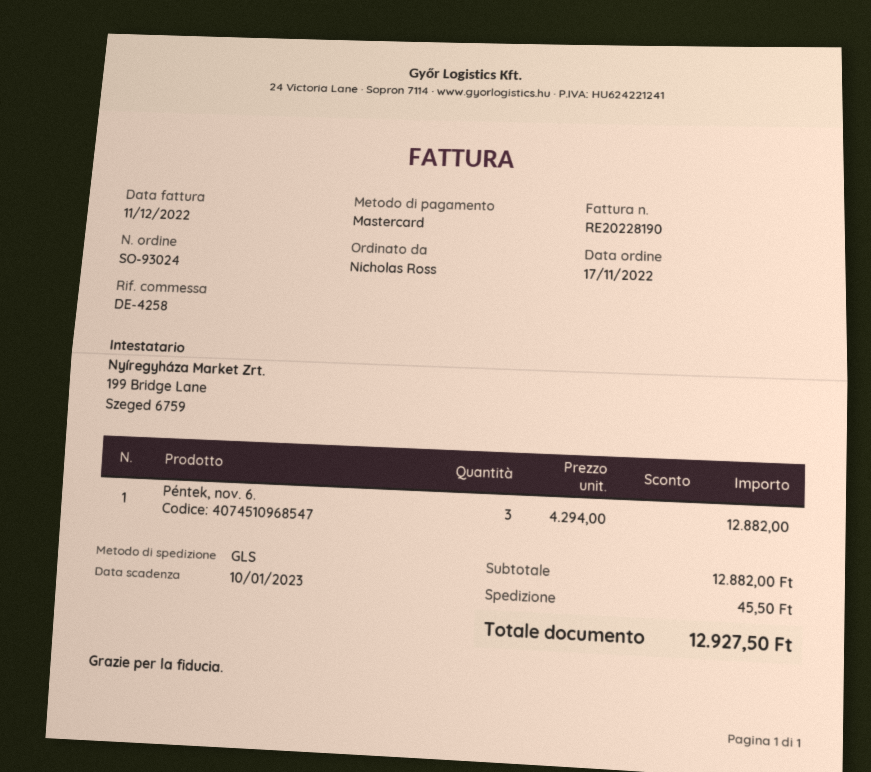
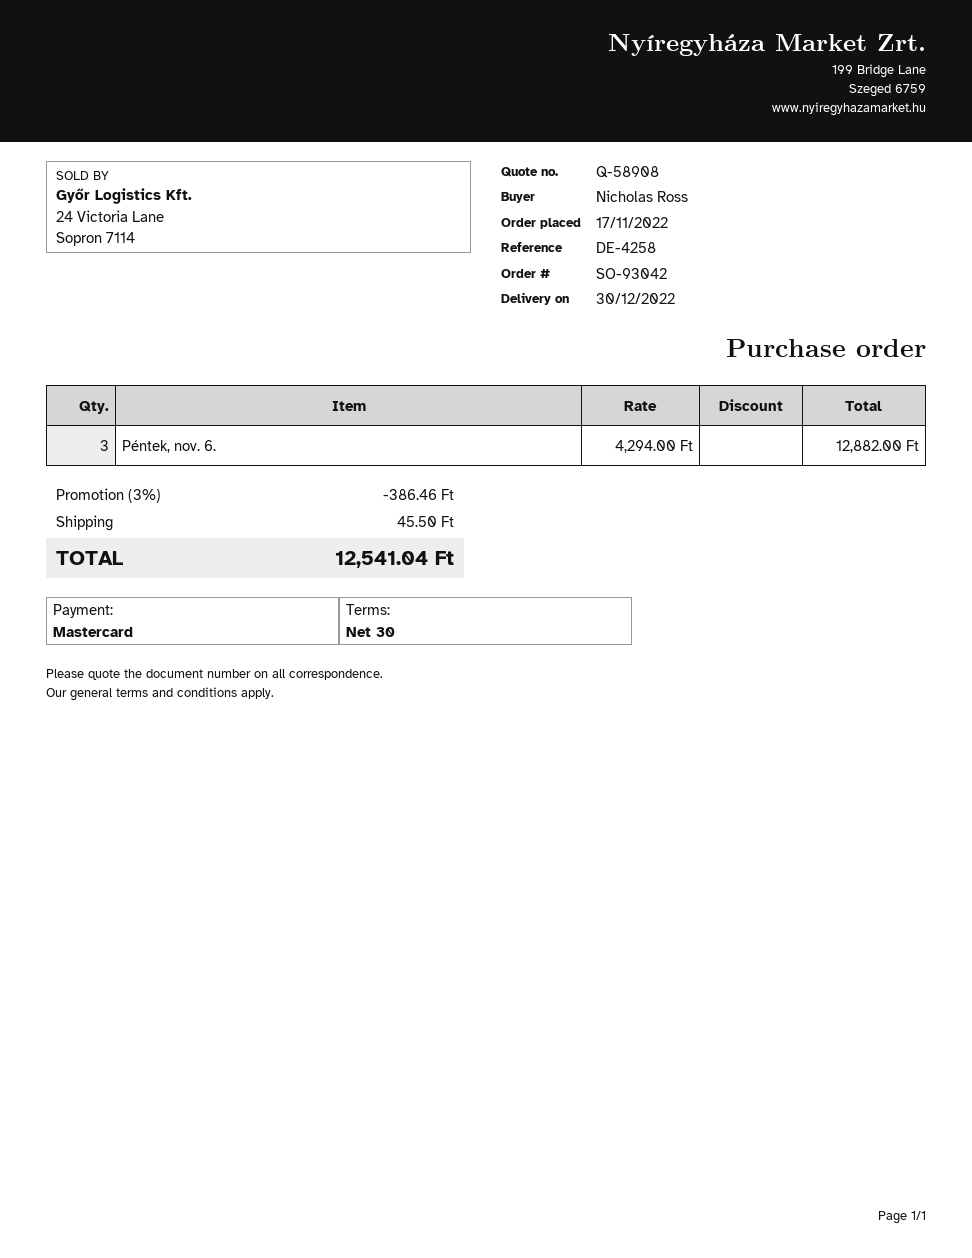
order number: SO-93024 -> SO-93042
discount: none -> 3% = 386.46
total: 12927.50 -> 12541.04

